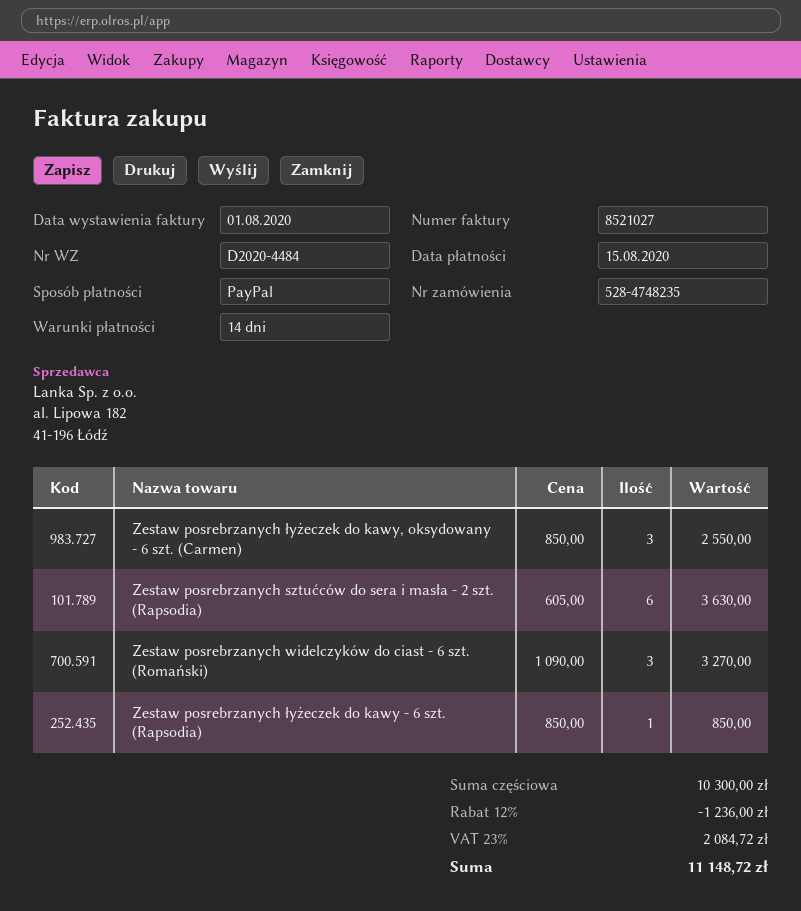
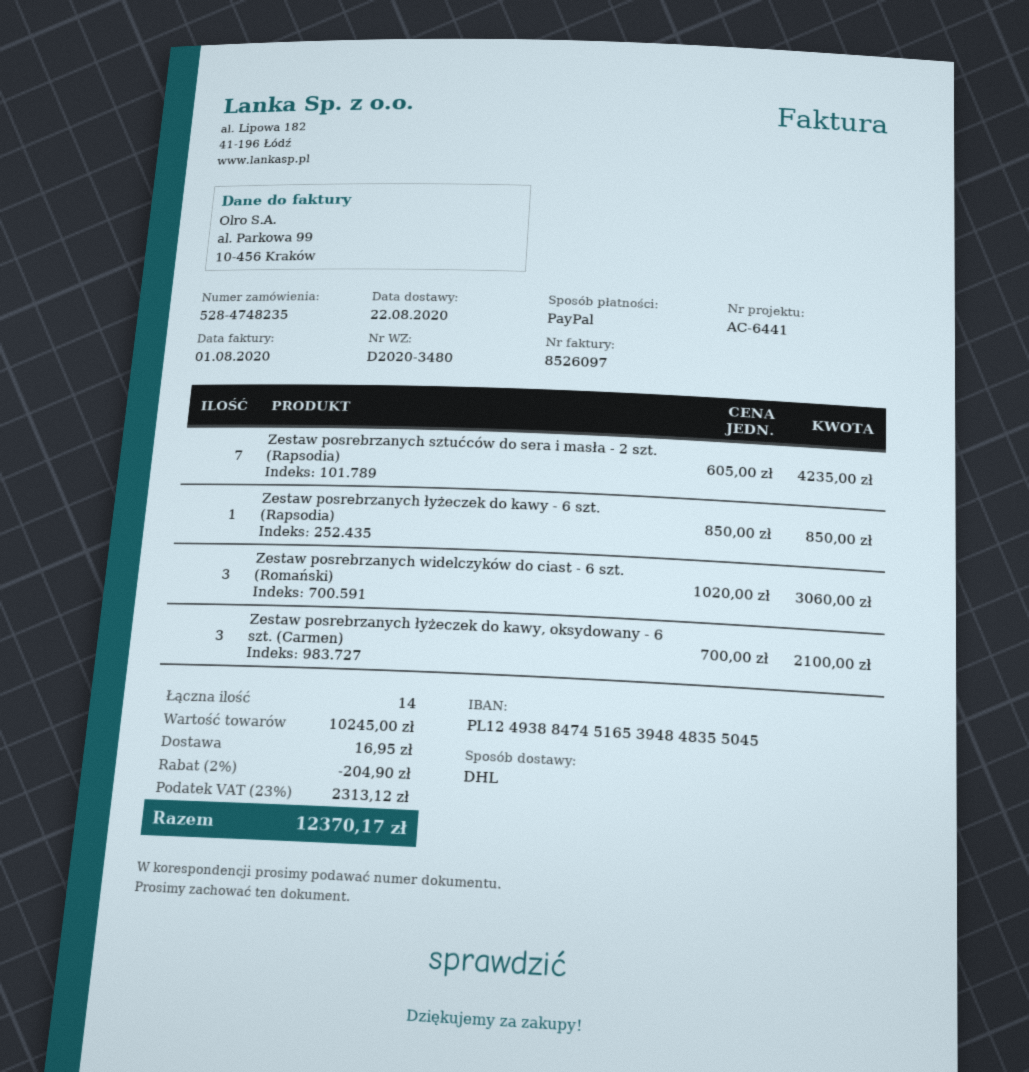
delivery note number: D2020-4484 -> D2020-3480
invoice number: 8521027 -> 8526097
Zestaw posrebrzanych łyżeczek do kawy, oksydowany - 6 szt. (Carmen): 3 x 850.00 = 2550.00 -> 3 x 700.00 = 2100.00
Zestaw posrebrzanych sztućców do sera i masła - 2 szt. (Rapsodia): 6 x 605.00 = 3630.00 -> 7 x 605.00 = 4235.00
Zestaw posrebrzanych widelczyków do ciast - 6 szt. (Romański): 3 x 1090.00 = 3270.00 -> 3 x 1020.00 = 3060.00
subtotal: 10300.00 -> 10245.00
discount: 12% = 1236.00 -> 2% = 204.90
shipping: none -> 16.95
tax: 23% = 2084.72 -> 23% = 2313.12
total: 11148.72 -> 12370.17

